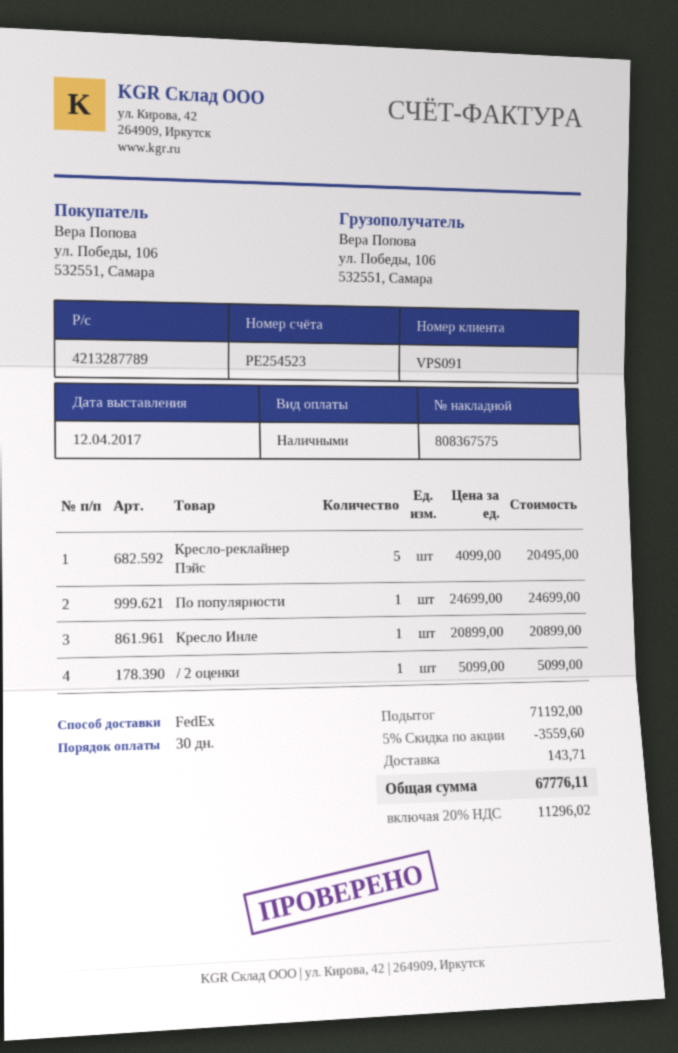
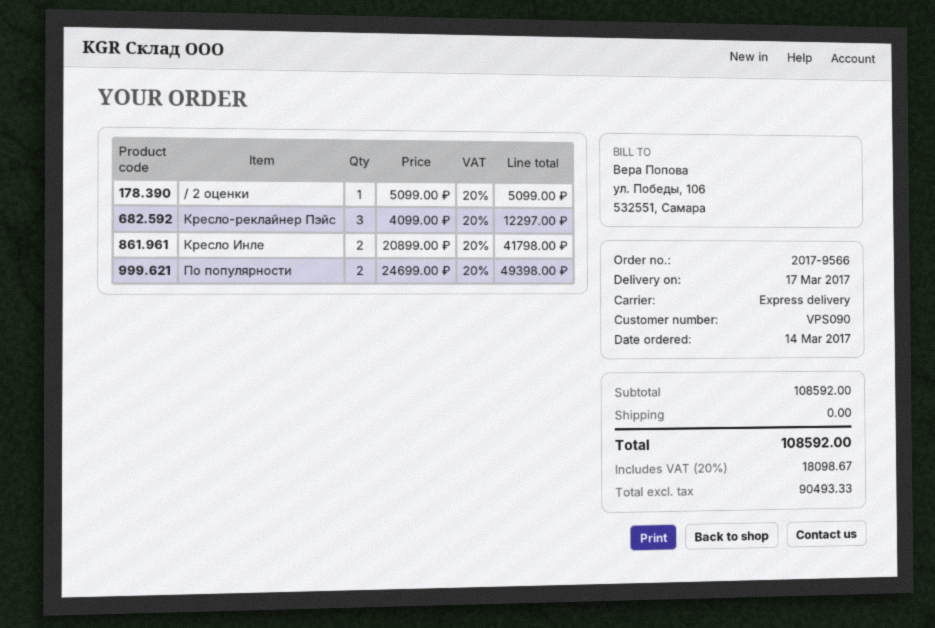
customer number: VPS091 -> VPS090
shipping method: FedEx -> express
Кресло-реклайнер Пэйс: 5 x 4099.00 = 20495.00 -> 3 x 4099.00 = 12297.00
По популярности: 1 x 24699.00 = 24699.00 -> 2 x 24699.00 = 49398.00
Кресло Инле: 1 x 20899.00 = 20899.00 -> 2 x 20899.00 = 41798.00
subtotal: 71192.00 -> 108592.00
discount: 5% = 3559.60 -> none
shipping: 143.71 -> 0.00
tax: 20% = 11296.02 -> 20% = 18098.67
total: 67776.11 -> 108592.00

